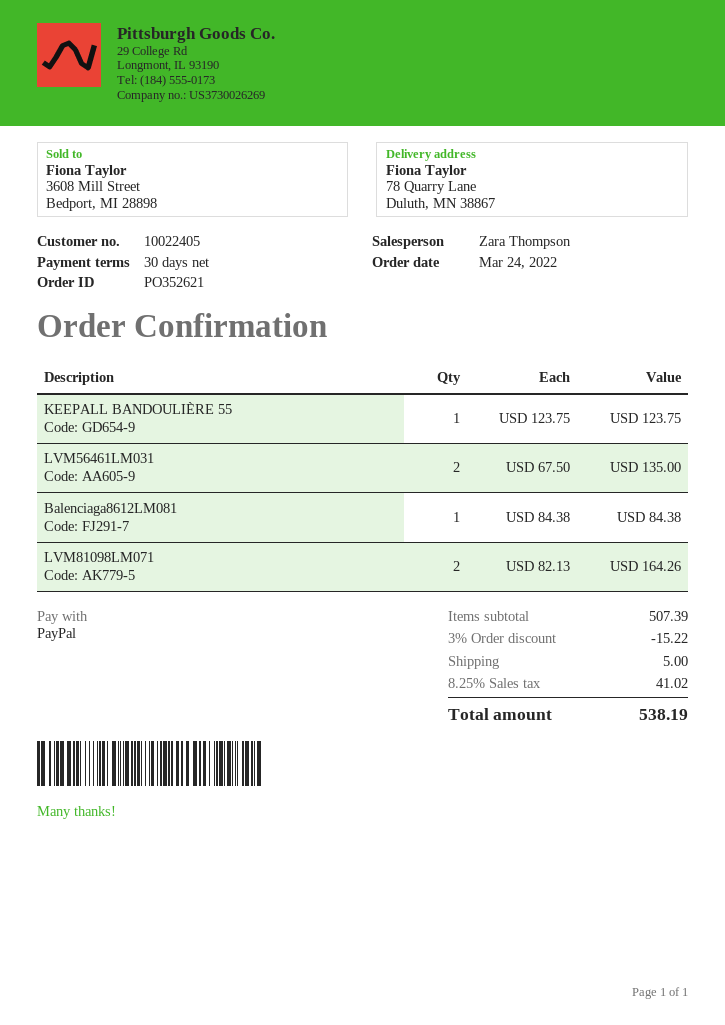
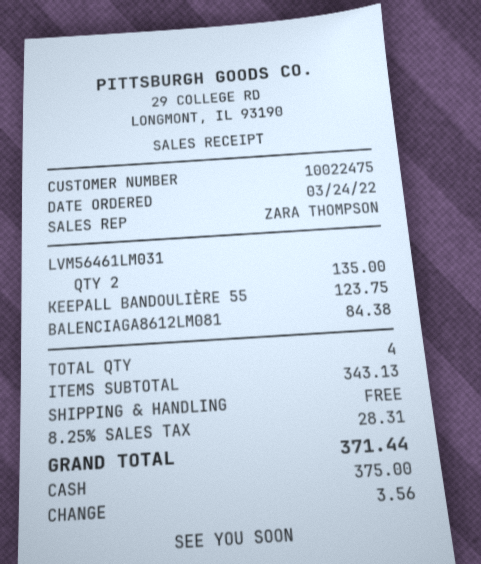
customer number: 10022405 -> 10022475
payment method: PayPal -> cash
LVM81098LM071: 2 for 164.26 -> none
subtotal: 507.39 -> 343.13
discount: 3% = 15.22 -> none
shipping: 5.00 -> 0.00
tax: 8.25% = 41.02 -> 8.25% = 28.31
total: 538.19 -> 371.44

